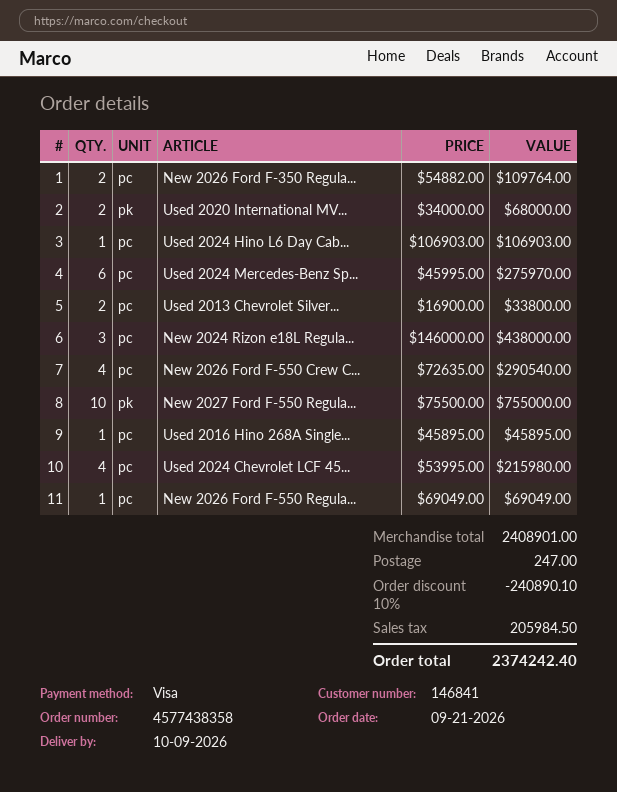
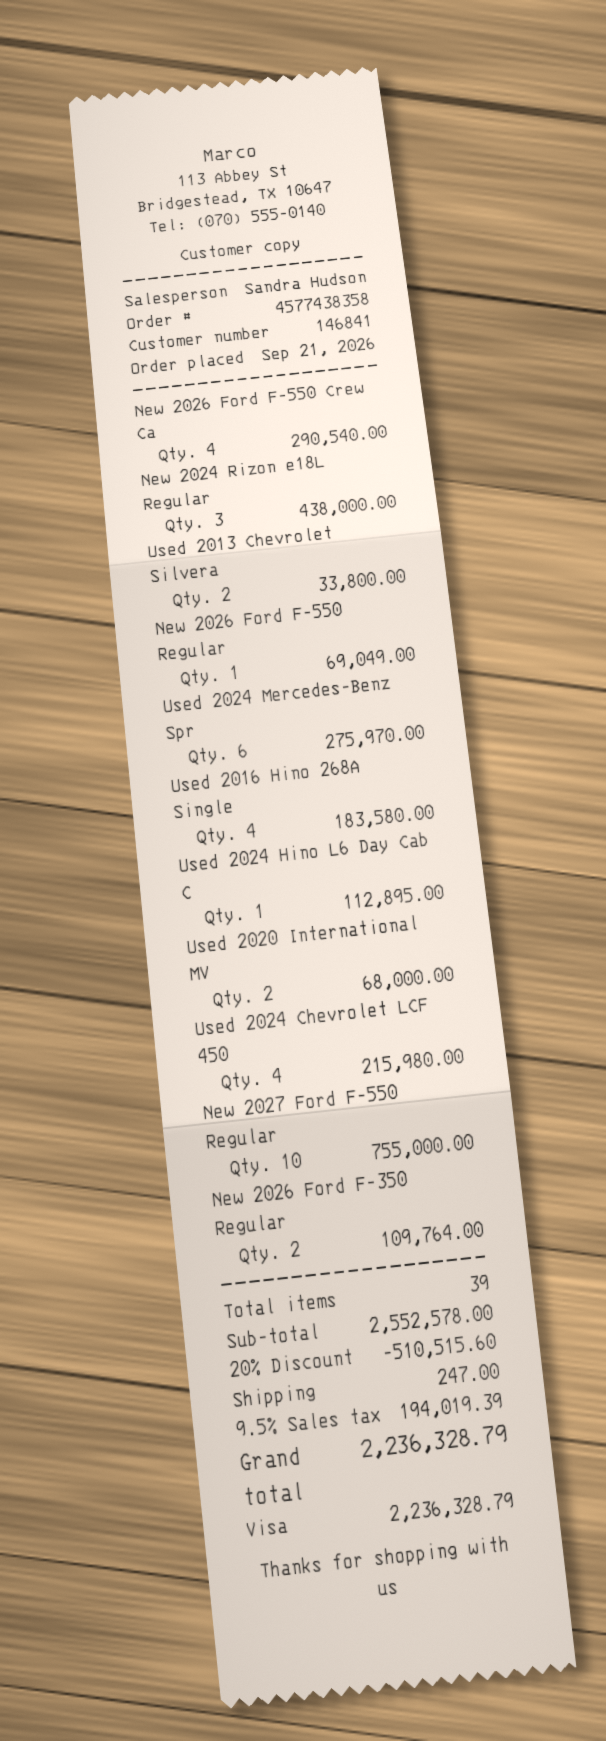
Used 2024 Hino L6 Day Cab...: 1 for 106903.00 -> 1 for 112895.00
Used 2016 Hino 268A Single...: 1 for 45895.00 -> 4 for 183580.00
subtotal: 2408901.00 -> 2552578.00
discount: 10% = 240890.10 -> 20% = 510515.60
tax: 205984.50 -> 194019.39
total: 2374242.40 -> 2236328.79

